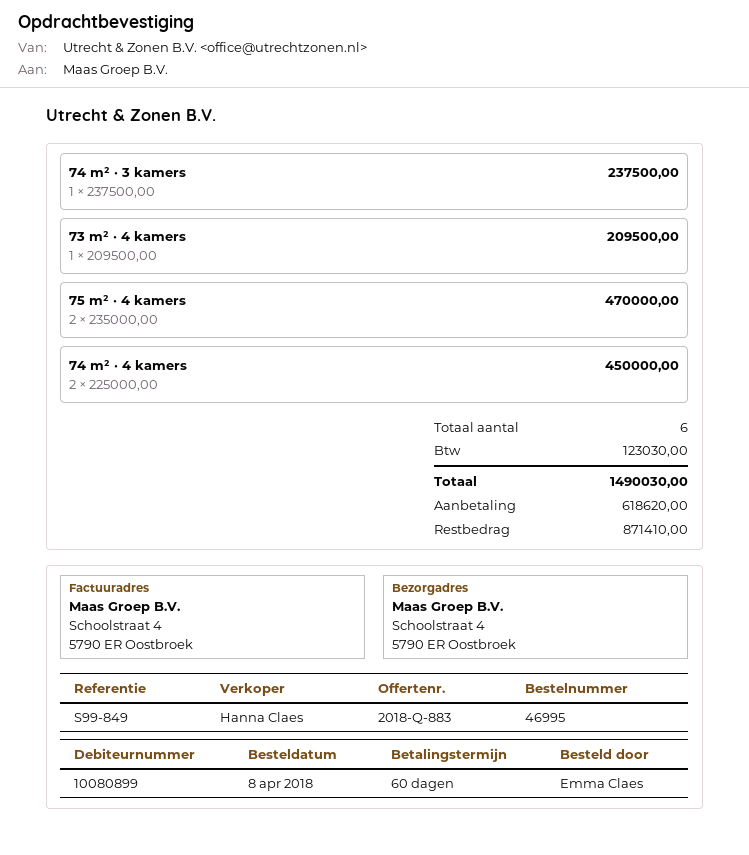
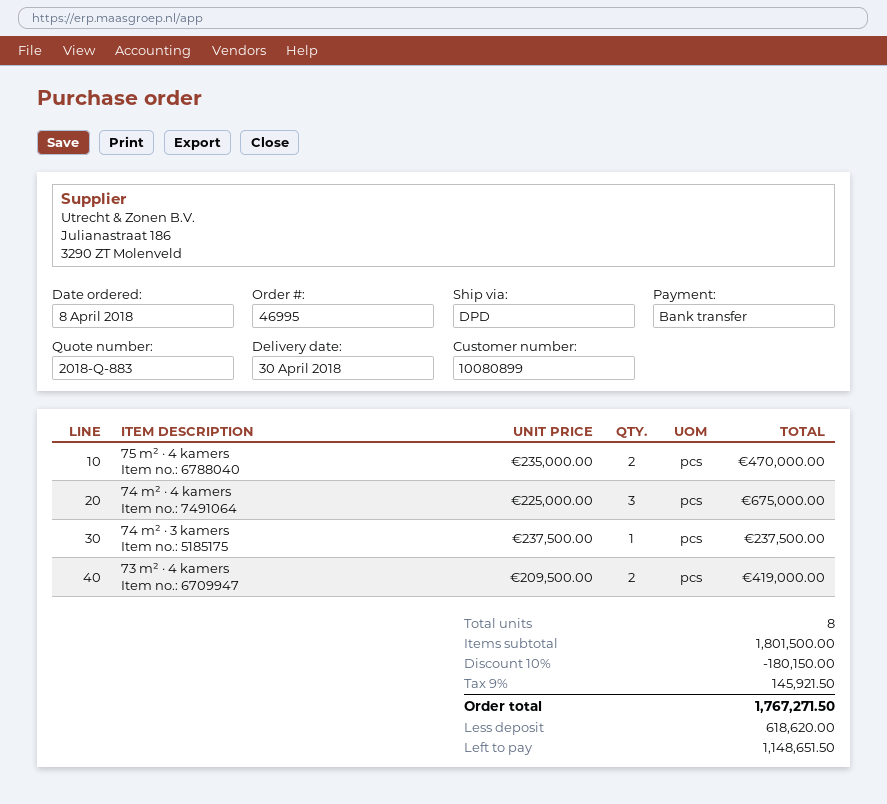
73 m² · 4 kamers: 1 x 209500.00 = 209500.00 -> 2 x 209500.00 = 419000.00
74 m² · 4 kamers: 2 x 225000.00 = 450000.00 -> 3 x 225000.00 = 675000.00
total quantity: 6 -> 8
discount: none -> 10% = 180150.00
tax: 123030.00 -> 145921.50
total: 1490030.00 -> 1767271.50
balance: 871410.00 -> 1148651.50

